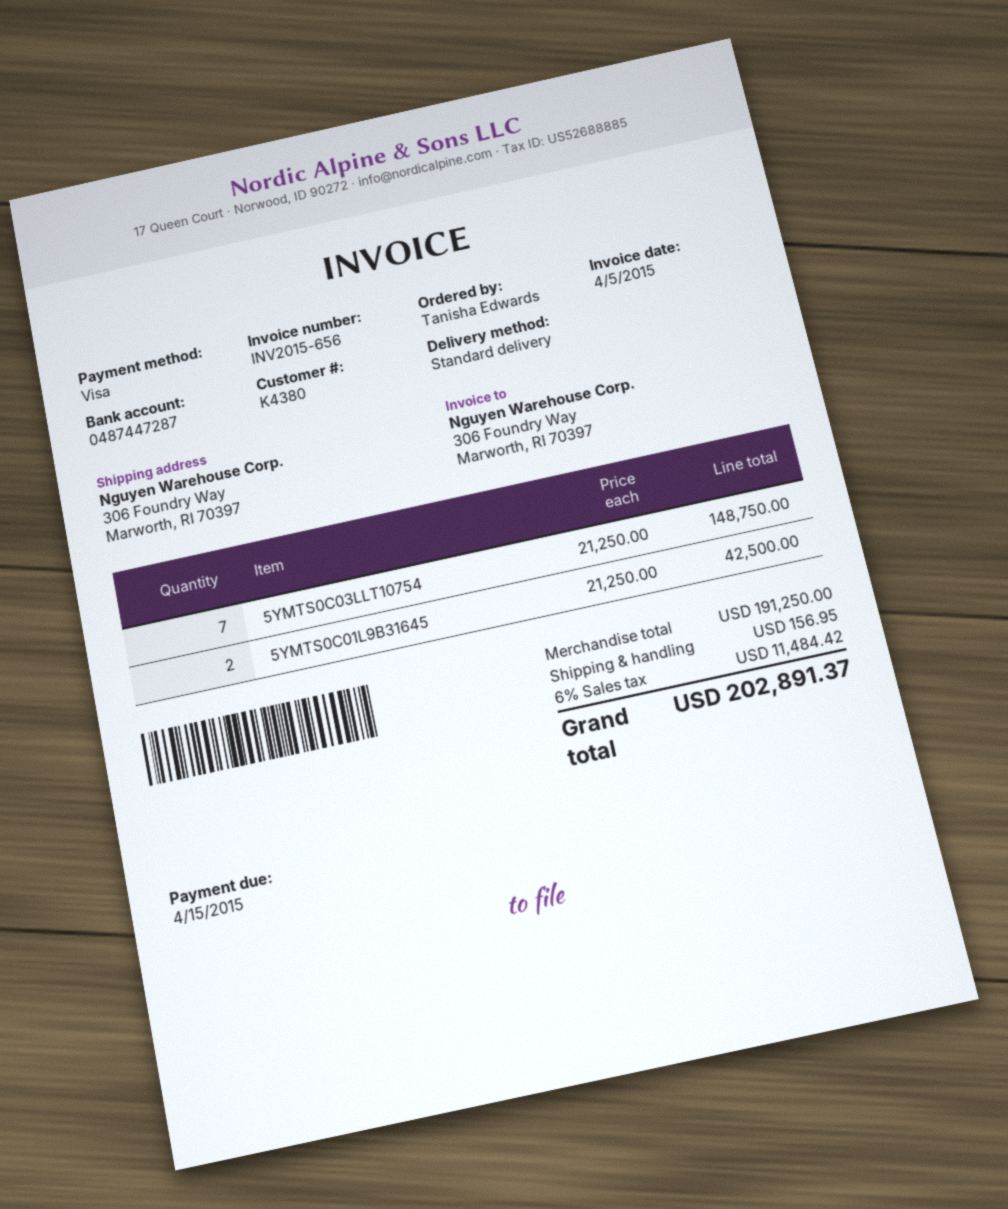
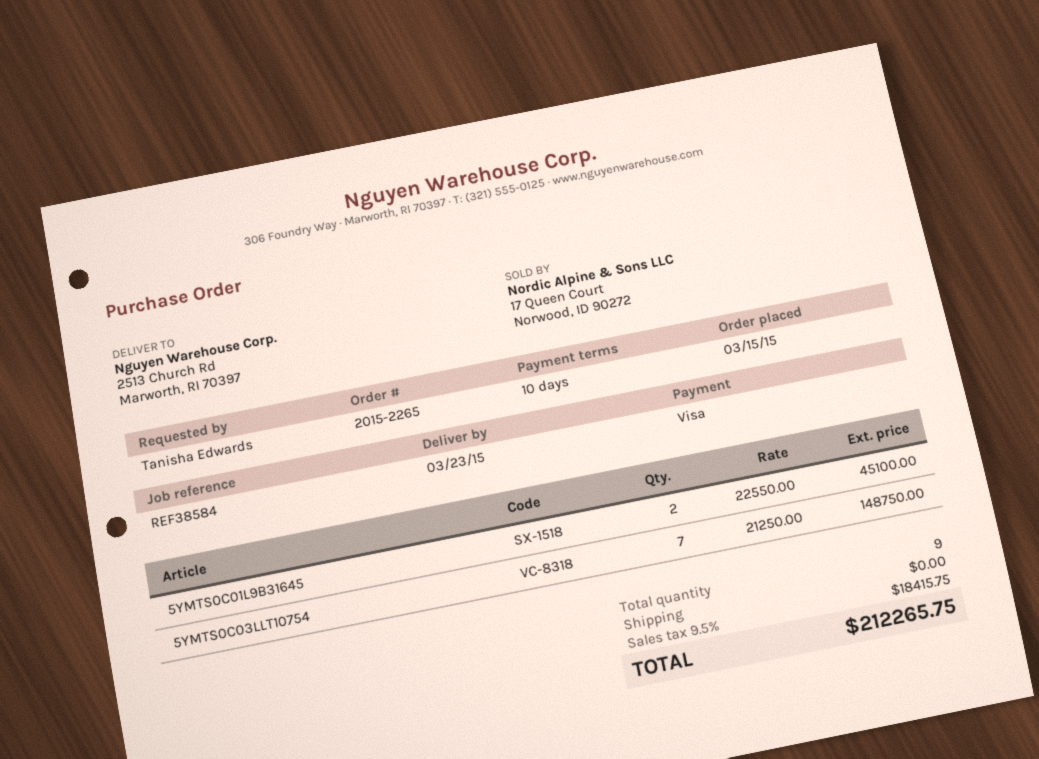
ship to: 306 Foundry Way, Marworth, RI 70397 -> 2513 Church Rd, Marworth, RI 70397
5YMTS0C01L9B31645: 2 x 21250.00 = 42500.00 -> 2 x 22550.00 = 45100.00
shipping: 156.95 -> 0.00
tax: 6% = 11484.42 -> 9.5% = 18415.75
total: 202891.37 -> 212265.75

